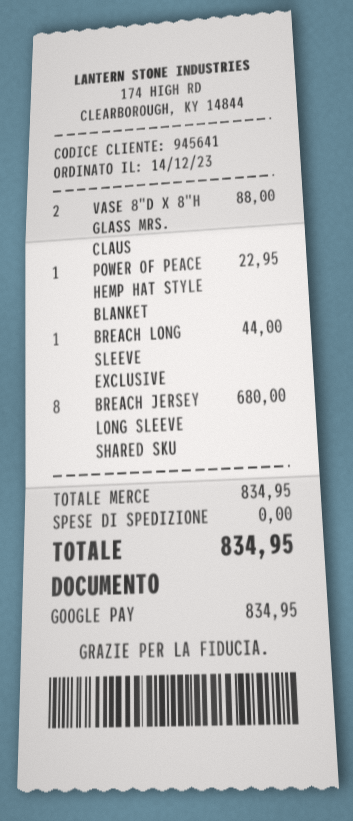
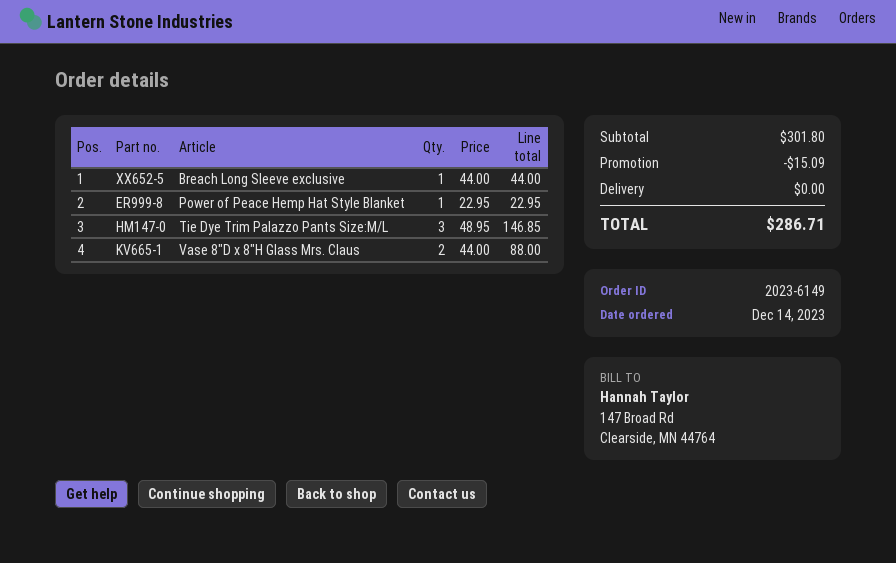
BREACH JERSEY LONG SLEEVE SHARED SKU: 8 for 680.00 -> none
Tie Dye Trim Palazzo Pants Size:M/L: none -> 3 for 146.85
subtotal: 834.95 -> 301.80
discount: none -> 15.09
total: 834.95 -> 286.71

